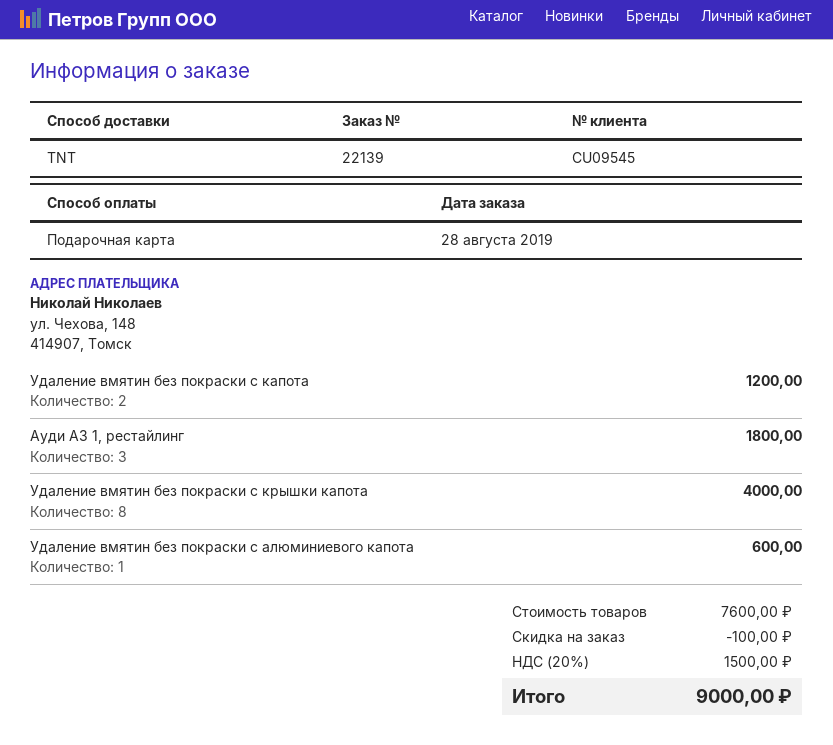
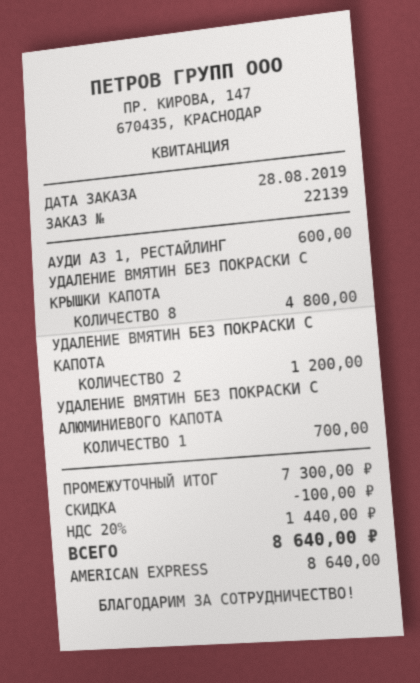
payment method: gift card -> American Express
Ауди А3 1, рестайлинг: 3 for 1800.00 -> 1 for 600.00
Удаление вмятин без покраски с крышки капота: 8 for 4000.00 -> 8 for 4800.00
Удаление вмятин без покраски с алюминиевого капота: 1 for 600.00 -> 1 for 700.00
subtotal: 7600.00 -> 7300.00
tax: 20% = 1500.00 -> 20% = 1440.00
total: 9000.00 -> 8640.00

